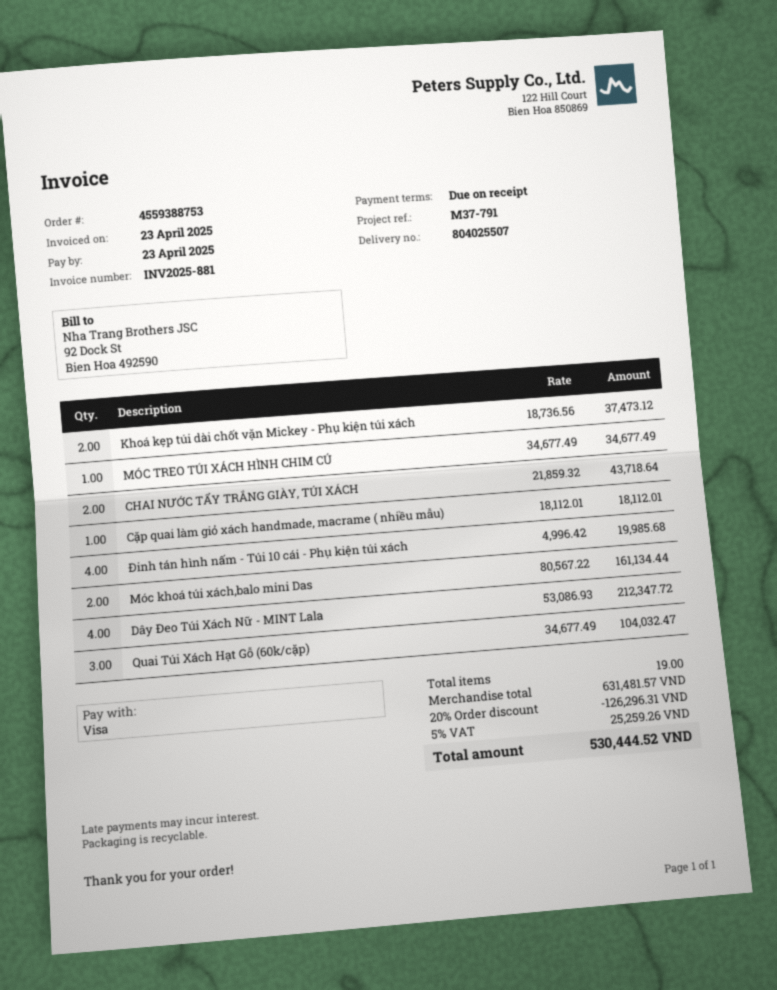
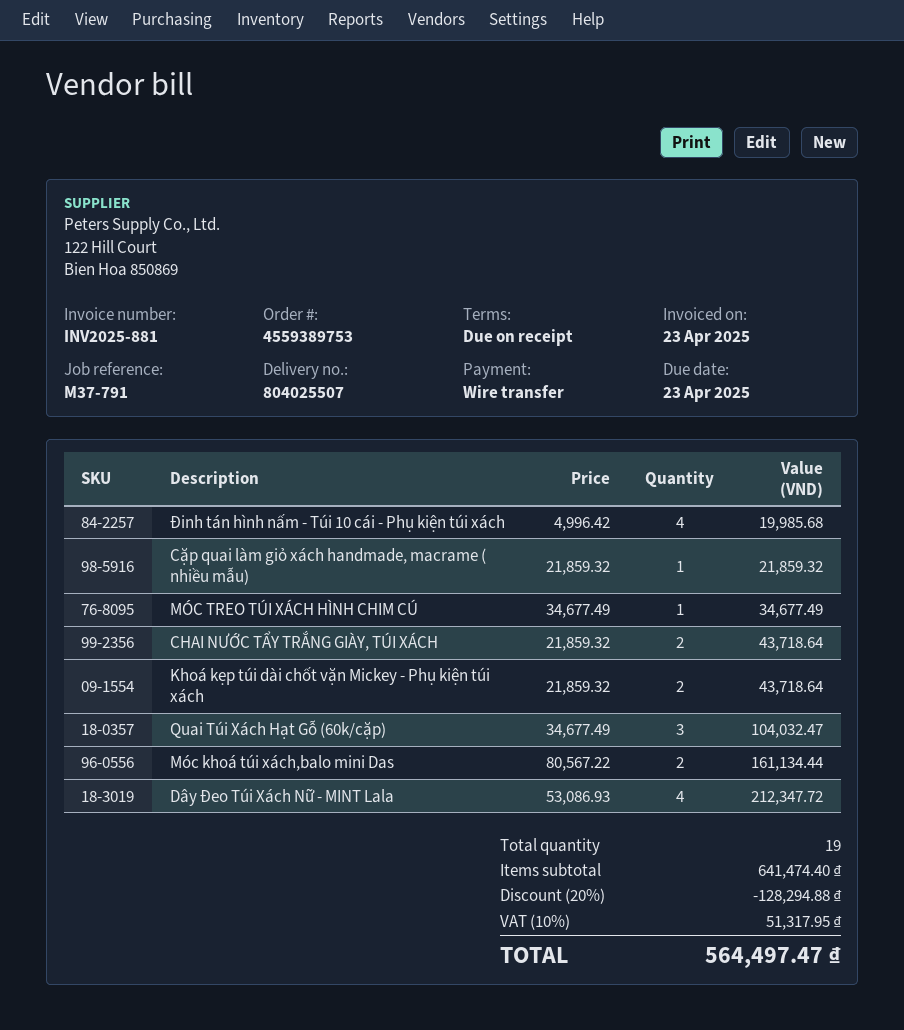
order number: 4559388753 -> 4559389753
payment method: Visa -> bank transfer
Khoá kẹp túi dài chốt vặn Mickey - Phụ kiện túi xách: 2 x 18736.56 = 37473.12 -> 2 x 21859.32 = 43718.64
Cặp quai làm giỏ xách handmade, macrame ( nhiều mẫu): 1 x 18112.01 = 18112.01 -> 1 x 21859.32 = 21859.32
subtotal: 631481.57 -> 641474.40
discount: 20% = 126296.31 -> 20% = 128294.88
tax: 5% = 25259.26 -> 10% = 51317.95
total: 530444.52 -> 564497.47

